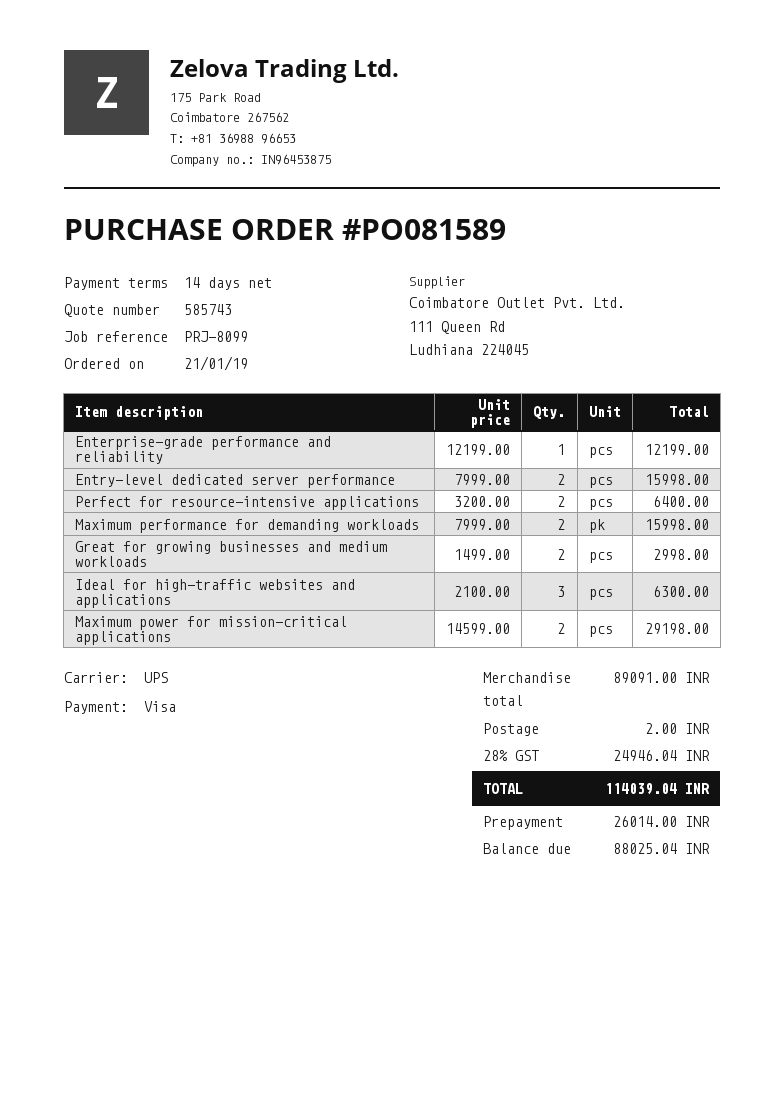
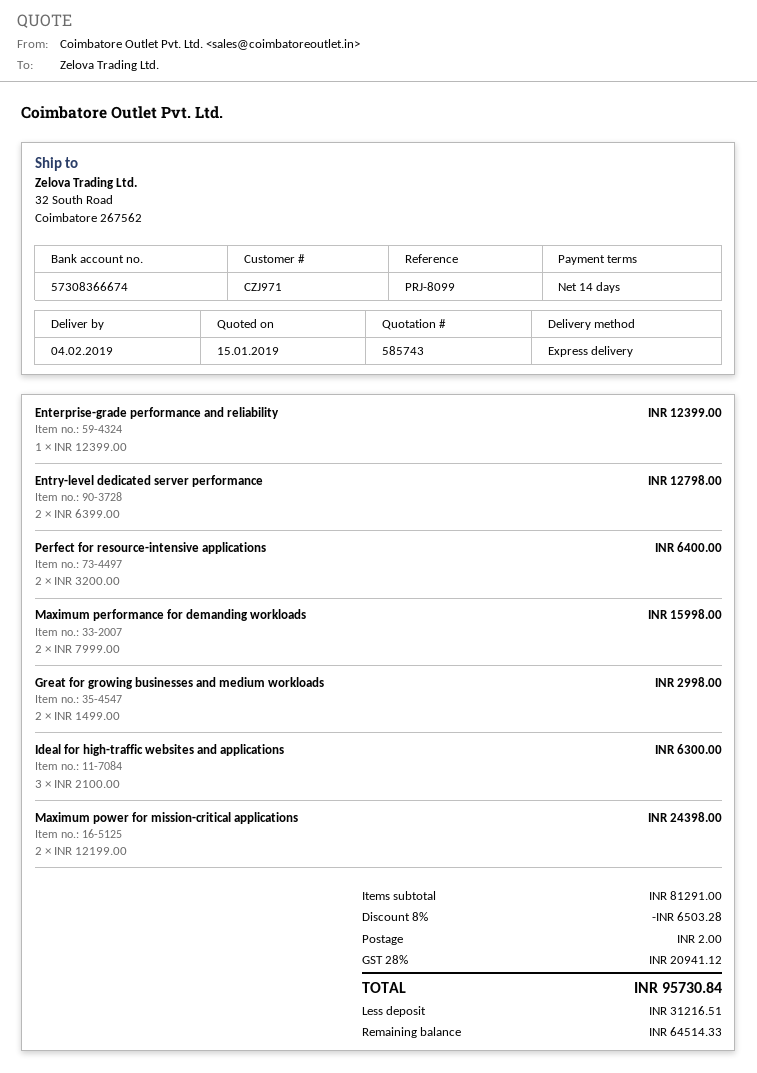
shipping method: UPS -> express
Enterprise-grade performance and reliability: 1 x 12199.00 = 12199.00 -> 1 x 12399.00 = 12399.00
Entry-level dedicated server performance: 2 x 7999.00 = 15998.00 -> 2 x 6399.00 = 12798.00
Maximum power for mission-critical applications: 2 x 14599.00 = 29198.00 -> 2 x 12199.00 = 24398.00
subtotal: 89091.00 -> 81291.00
discount: none -> 8% = 6503.28
tax: 28% = 24946.04 -> 28% = 20941.12
total: 114039.04 -> 95730.84
deposit: 26014.00 -> 31216.51
balance: 88025.04 -> 64514.33

